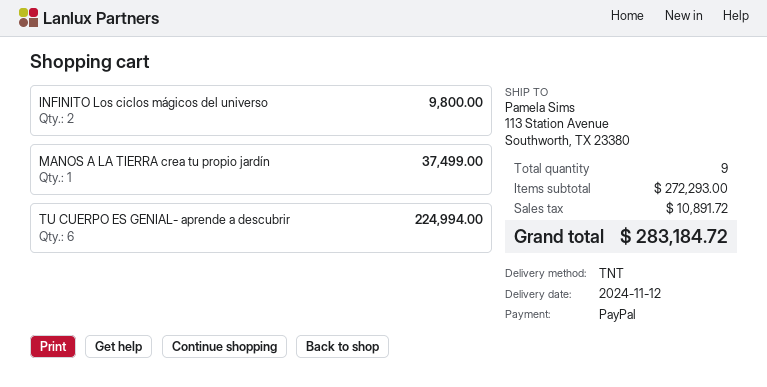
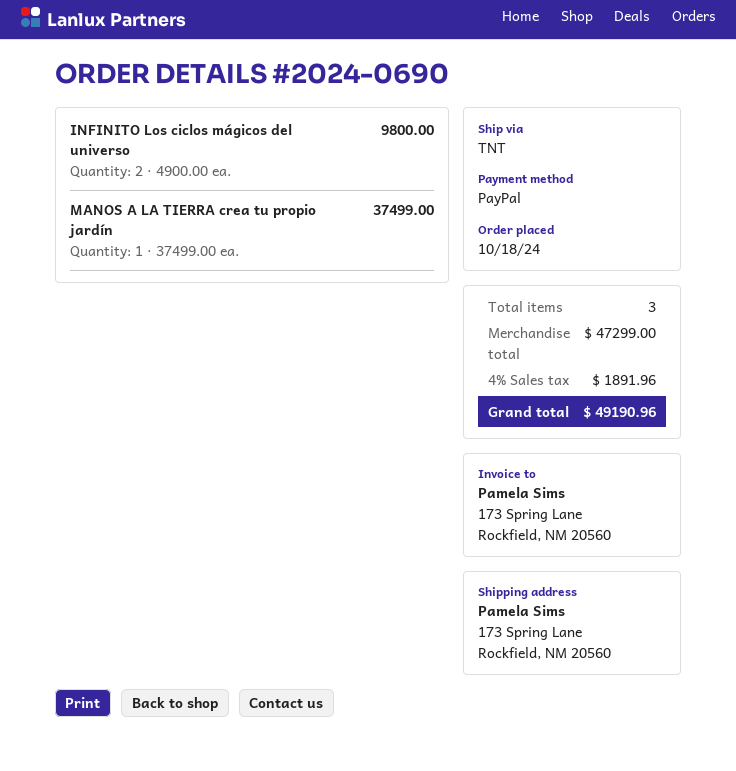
ship to: 113 Station Avenue, Southworth, TX 23380 -> 173 Spring Lane, Rockfield, NM 20560
TU CUERPO ES GENIAL- aprende a descubrir: 6 for 224994.00 -> none
total quantity: 9 -> 3
subtotal: 272293.00 -> 47299.00
tax: 10891.72 -> 1891.96
total: 283184.72 -> 49190.96

